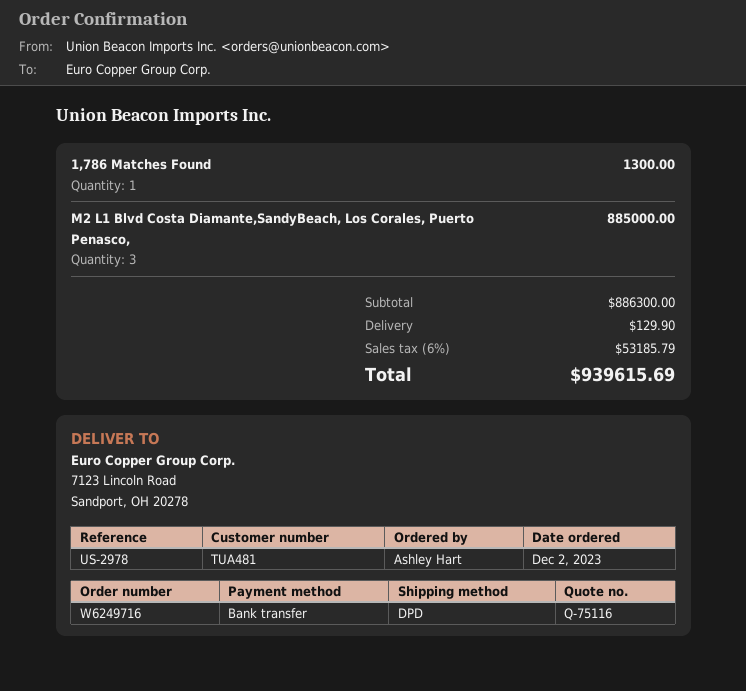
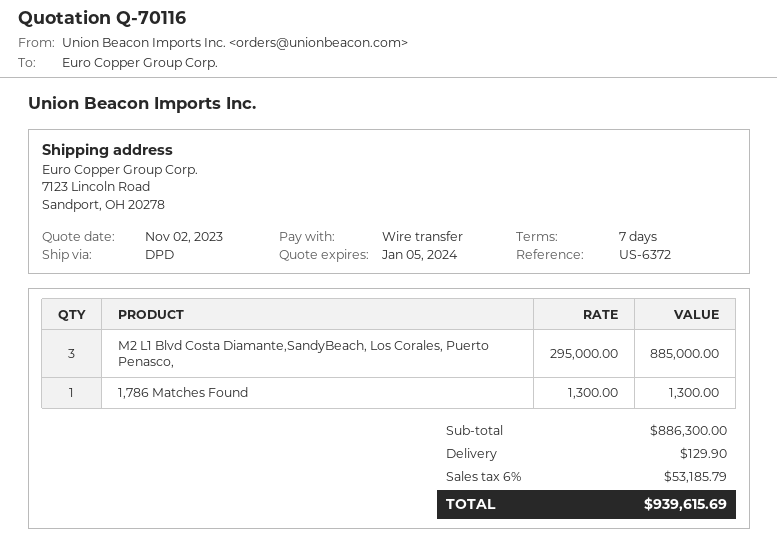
quote number: Q-75116 -> Q-70116
reference: US-2978 -> US-6372

